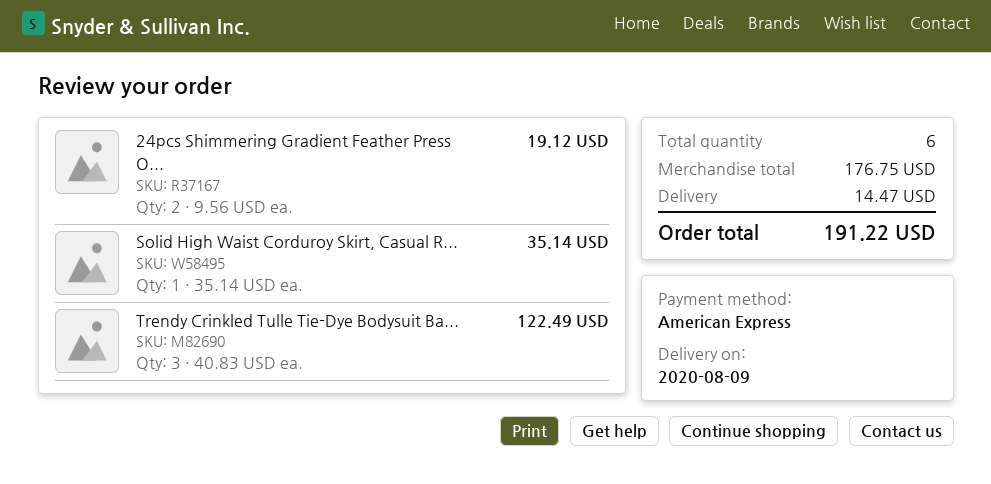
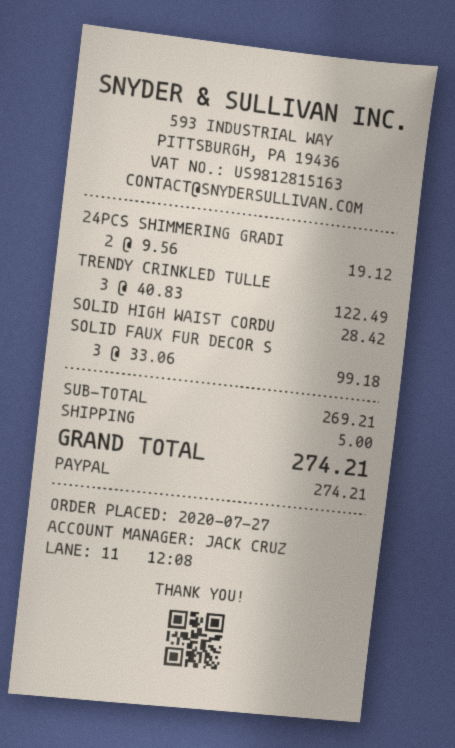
payment method: American Express -> PayPal
Solid High Waist Corduroy Skirt, Casual R...: 1 x 35.14 = 35.14 -> 1 x 28.42 = 28.42
SOLID FAUX FUR DECOR S: none -> 3 x 33.06 = 99.18
subtotal: 176.75 -> 269.21
shipping: 14.47 -> 5.00
total: 191.22 -> 274.21

